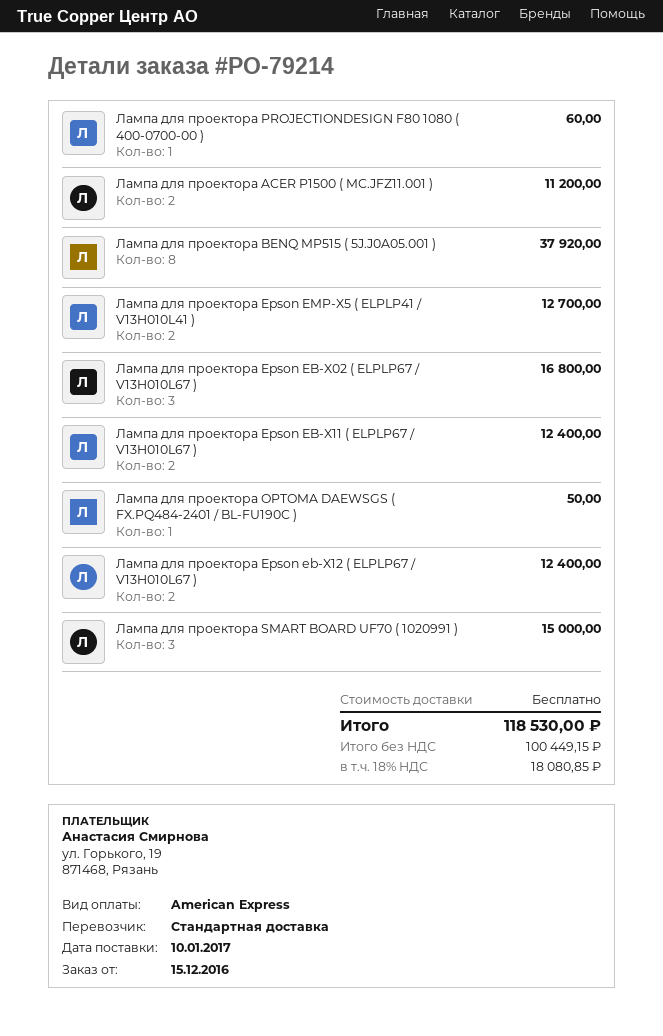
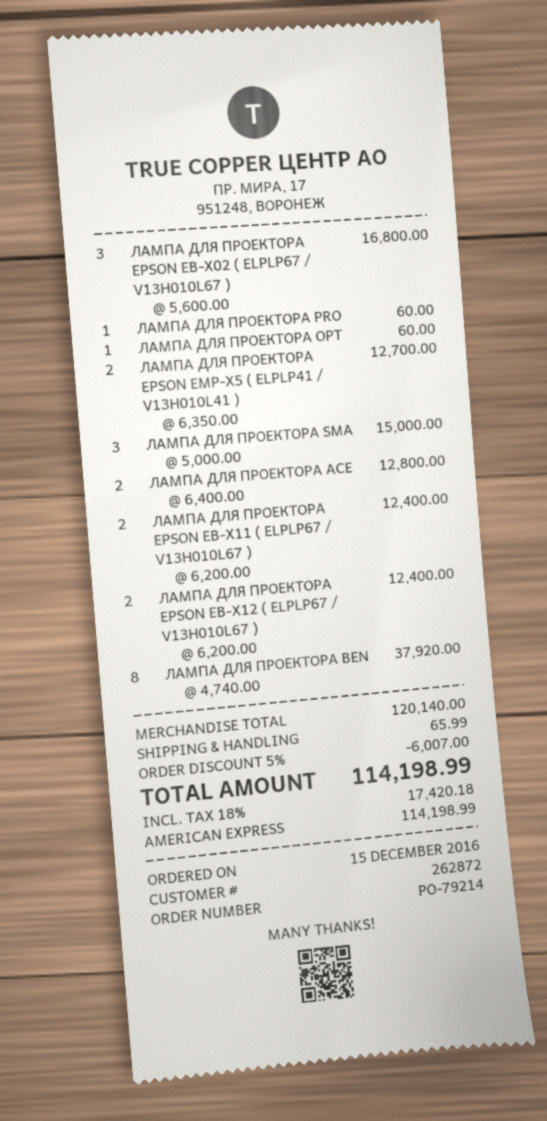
Лампа для проектора ACER P1500 ( MC.JFZ11.001 ): 2 for 11200.00 -> 2 for 12800.00
Лампа для проектора OPTOMA DAEWSGS ( FX.PQ484-2401 / BL-FU190C ): 1 for 50.00 -> 1 for 60.00
discount: none -> 5% = 6007.00
shipping: 0.00 -> 65.99
tax: 18% = 18080.85 -> 18% = 17420.18
total: 118530.00 -> 114198.99

